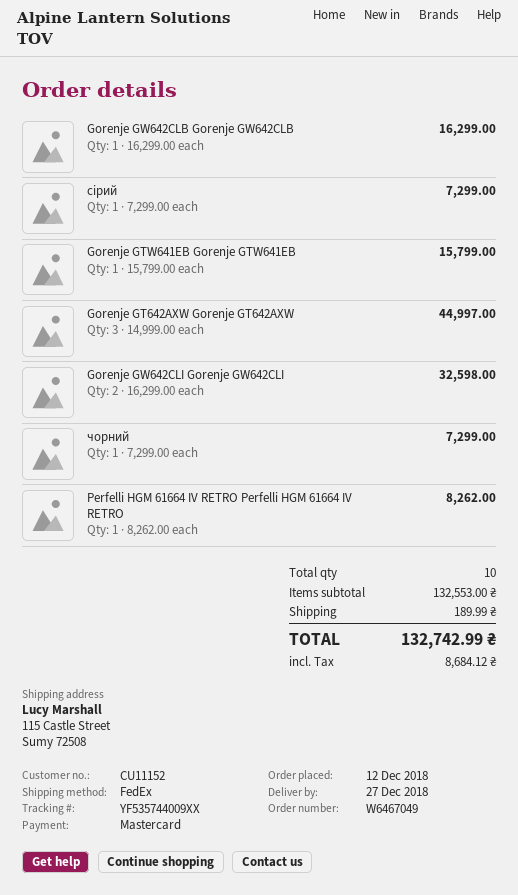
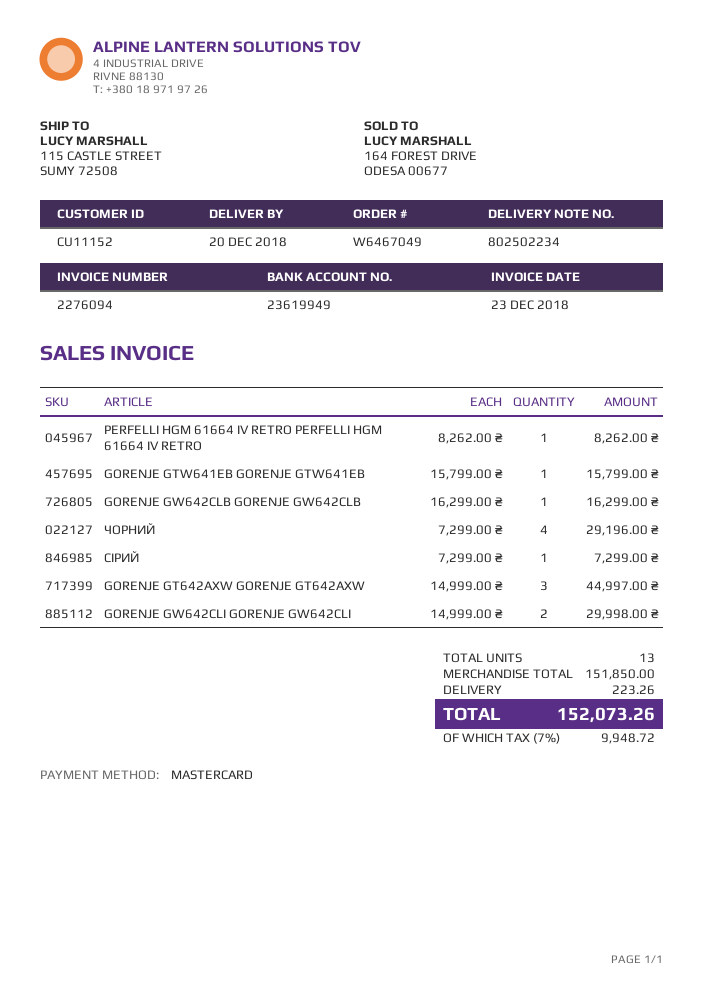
delivery date: 2018-12-27 -> 2018-12-20
Gorenje GW642CLI Gorenje GW642CLI: 2 x 16299.00 = 32598.00 -> 2 x 14999.00 = 29998.00
чорний: 1 x 7299.00 = 7299.00 -> 4 x 7299.00 = 29196.00
total quantity: 10 -> 13
subtotal: 132553.00 -> 151850.00
shipping: 189.99 -> 223.26
tax: 8684.12 -> 9948.72
total: 132742.99 -> 152073.26

